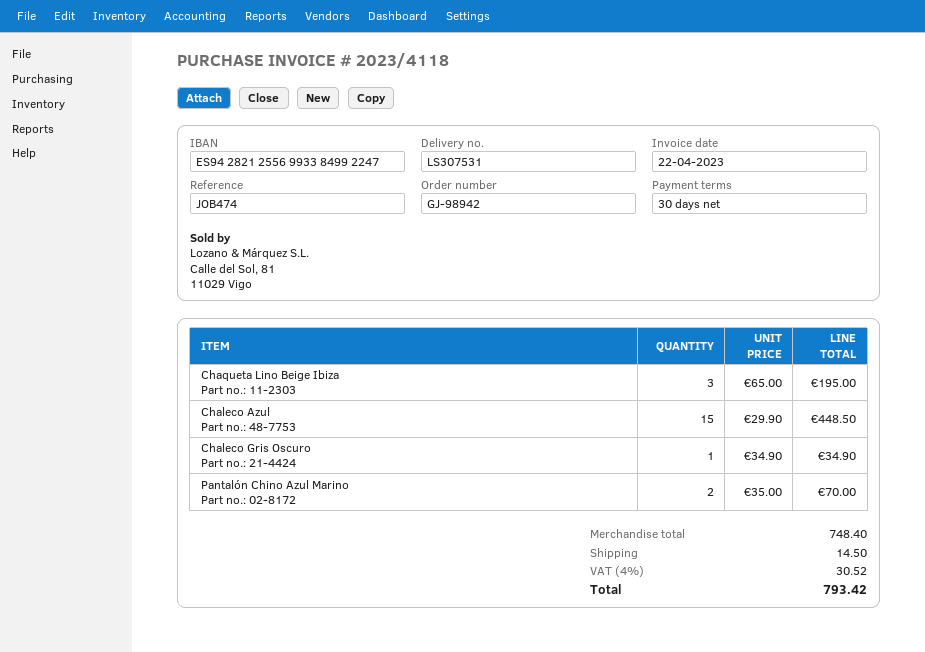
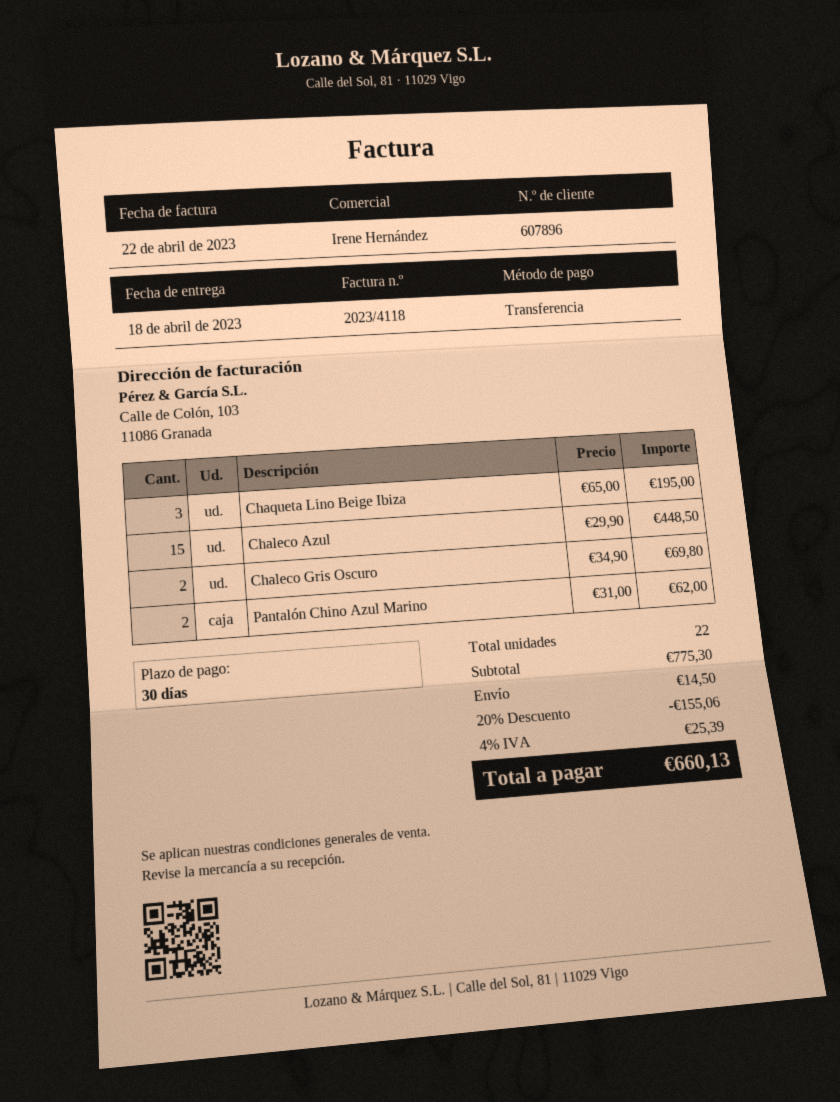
Chaleco Gris Oscuro: 1 x 34.90 = 34.90 -> 2 x 34.90 = 69.80
Pantalón Chino Azul Marino: 2 x 35.00 = 70.00 -> 2 x 31.00 = 62.00
subtotal: 748.40 -> 775.30
discount: none -> 20% = 155.06
tax: 4% = 30.52 -> 4% = 25.39
total: 793.42 -> 660.13

